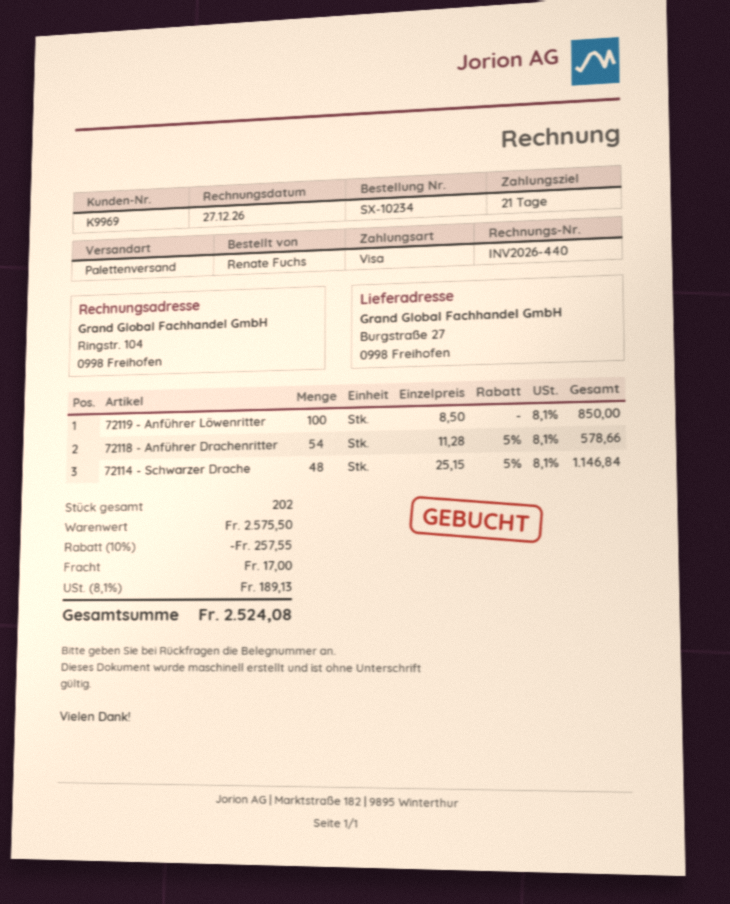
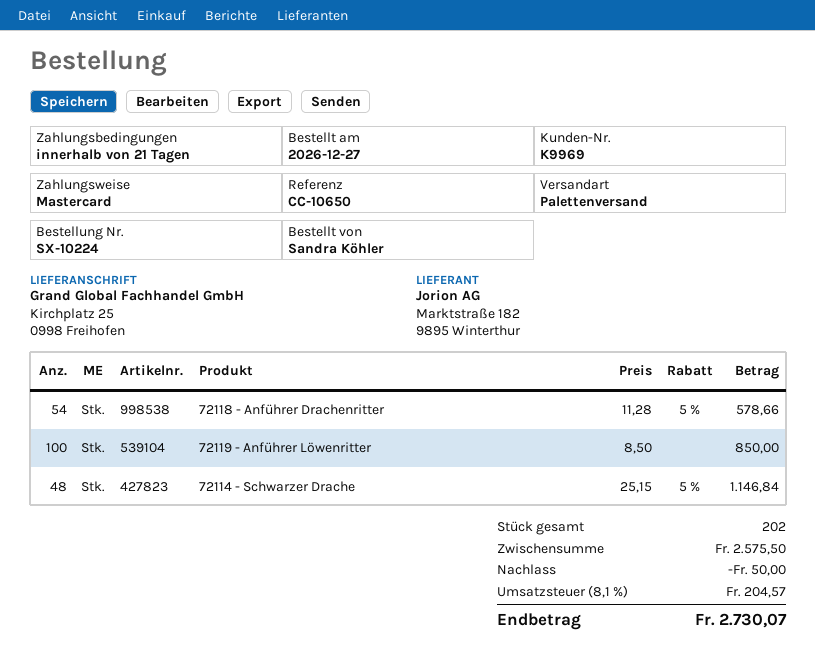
order number: SX-10234 -> SX-10224
ordered by: Renate Fuchs -> Sandra Köhler
payment method: Visa -> Mastercard
ship to: Burgstraße 27, 0998 Freihofen -> Kirchplatz 25, 0998 Freihofen
discount: 257.55 -> 50.00
shipping: 17.00 -> none
tax: 8.1% = 189.13 -> 8.1% = 204.57
total: 2524.08 -> 2730.07

